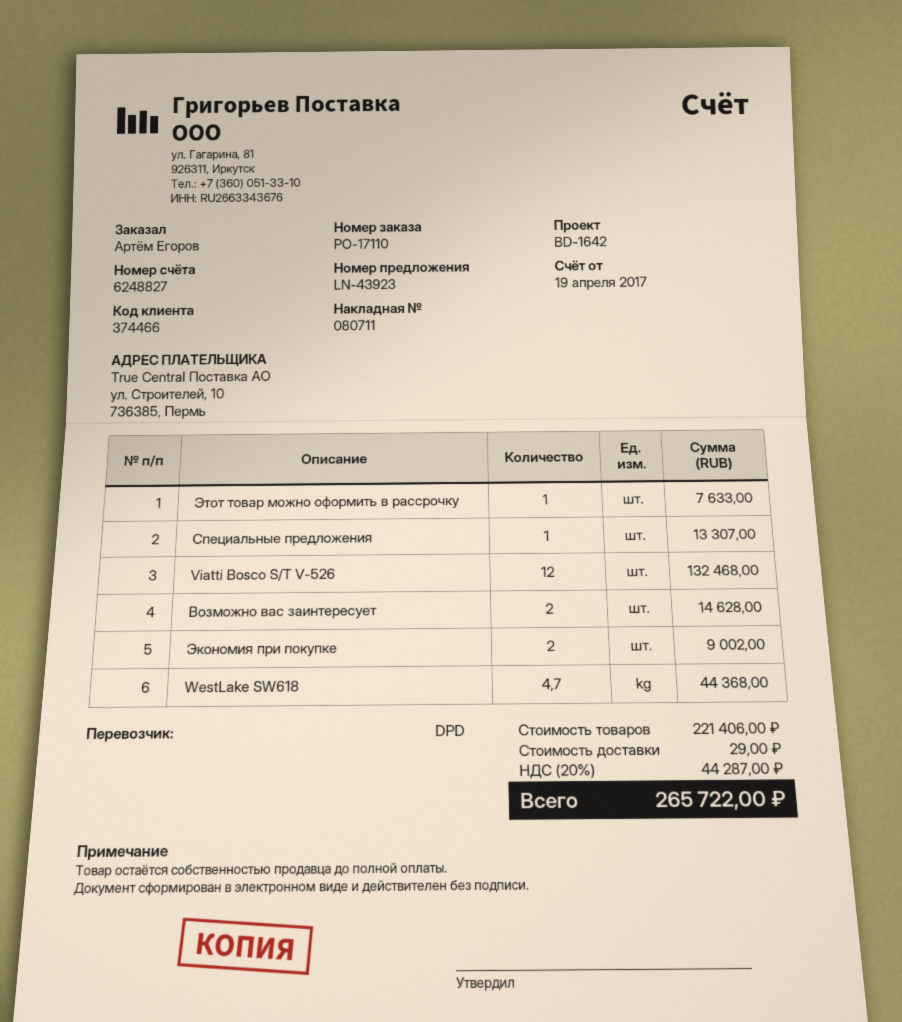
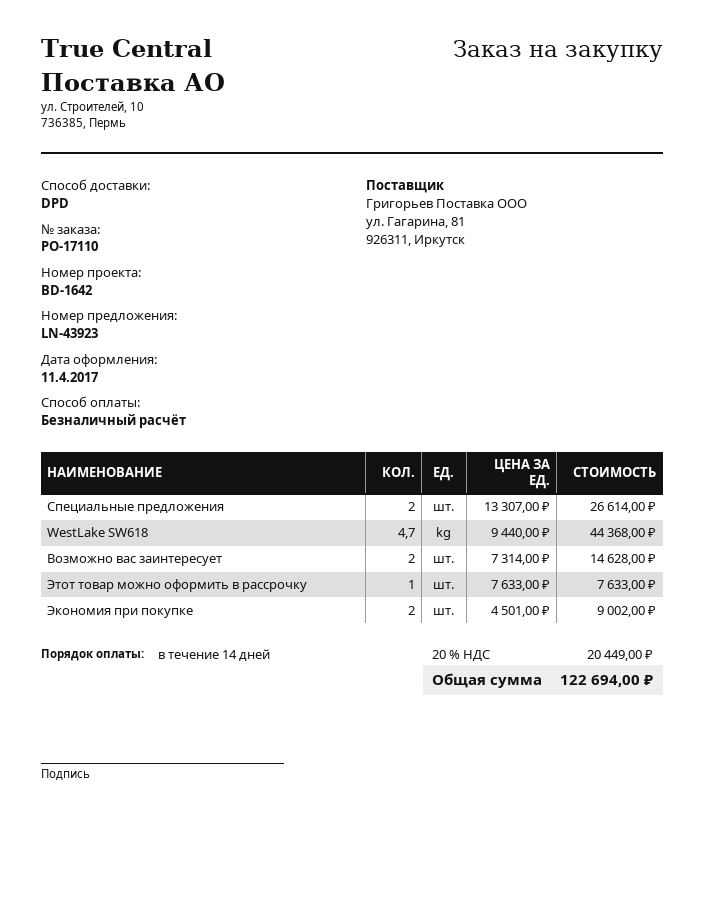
Специальные предложения: 1 for 13307.00 -> 2 for 26614.00
Viatti Bosco S/T V-526: 12 for 132468.00 -> none
shipping: 29.00 -> none
tax: 20% = 44287.00 -> 20% = 20449.00
total: 265722.00 -> 122694.00

